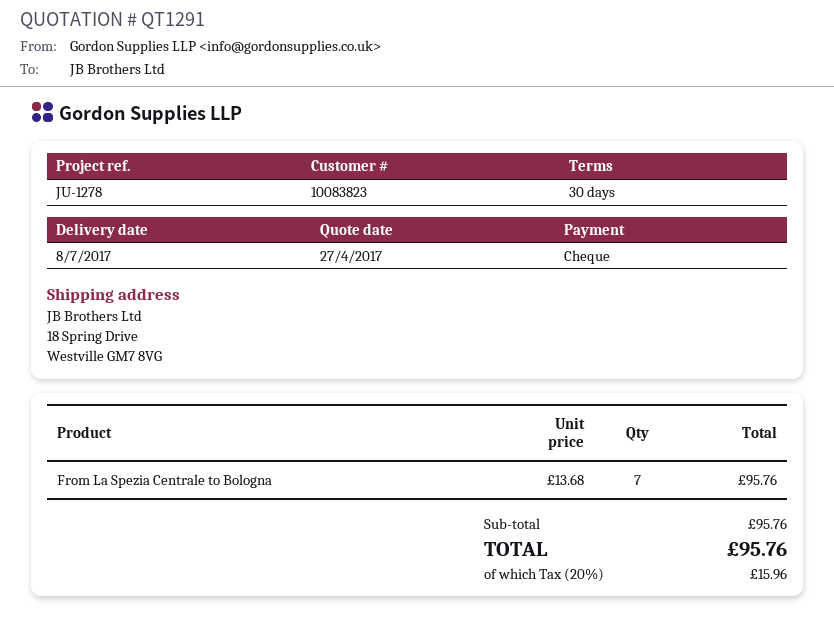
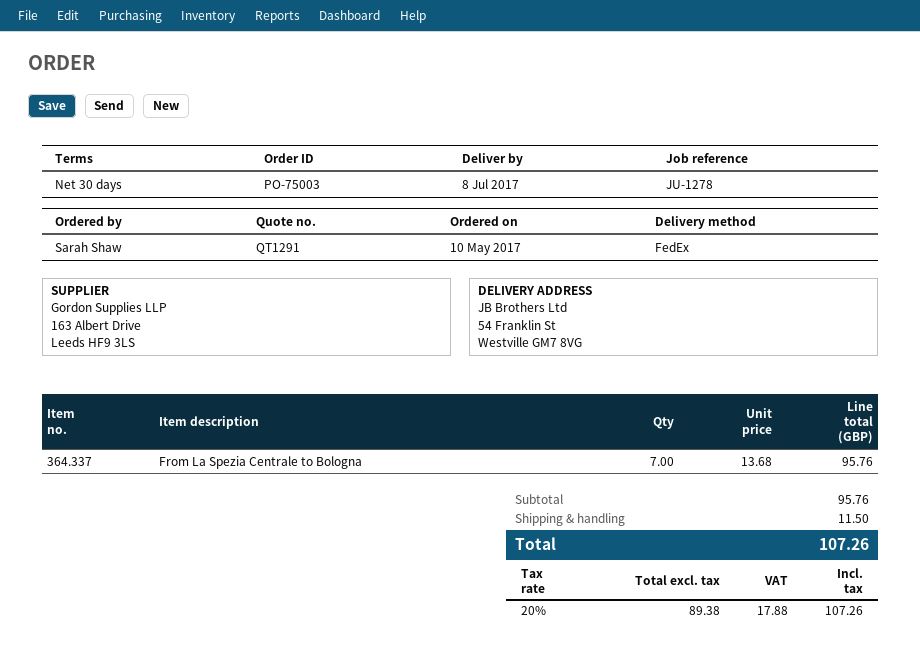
ship to: 18 Spring Drive, Westville GM7 8VG -> 54 Franklin St, Westville GM7 8VG
shipping: none -> 11.50
tax: 20% = 15.96 -> 20% = 17.88
total: 95.76 -> 107.26

